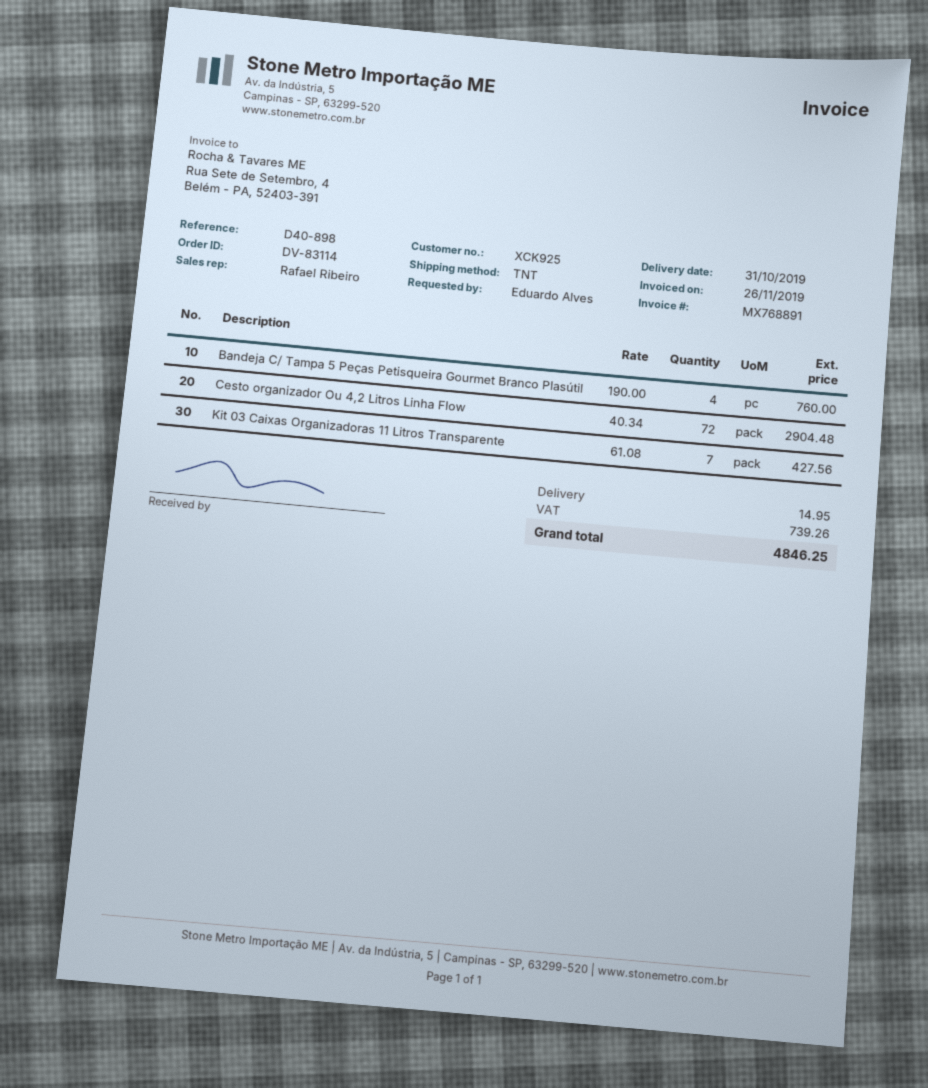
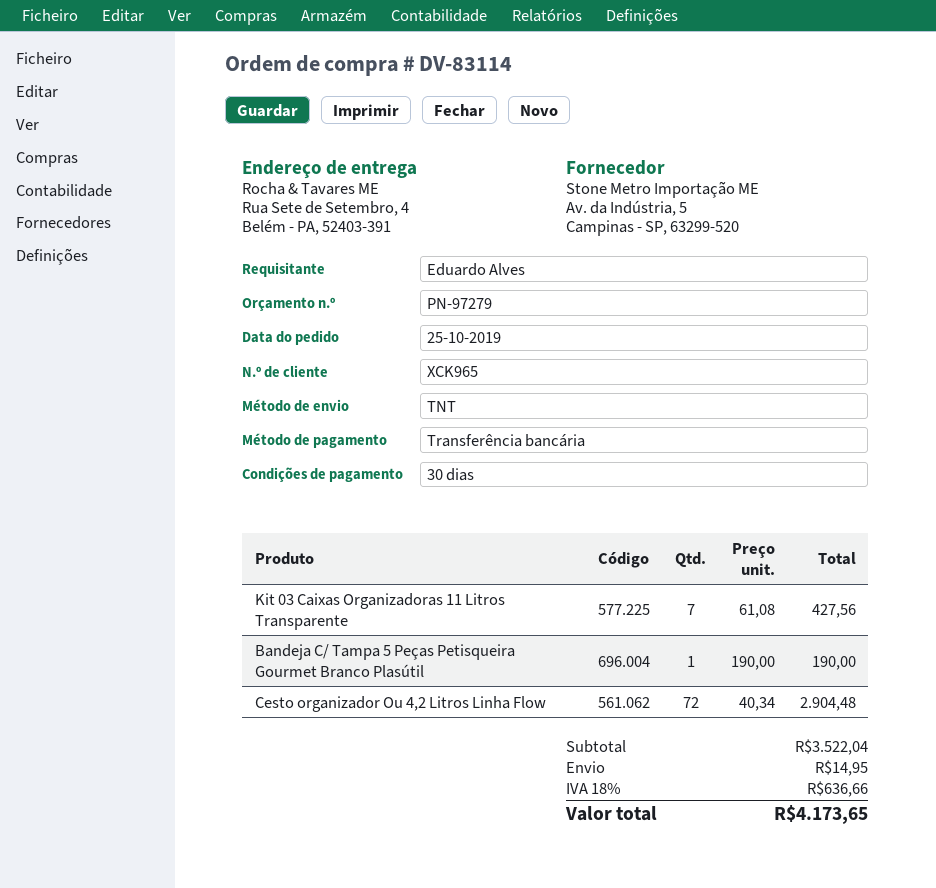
customer number: XCK925 -> XCK965
Bandeja C/ Tampa 5 Peças Petisqueira Gourmet Branco Plasútil: 4 x 190.00 = 760.00 -> 1 x 190.00 = 190.00
tax: 739.26 -> 636.66
total: 4846.25 -> 4173.65

